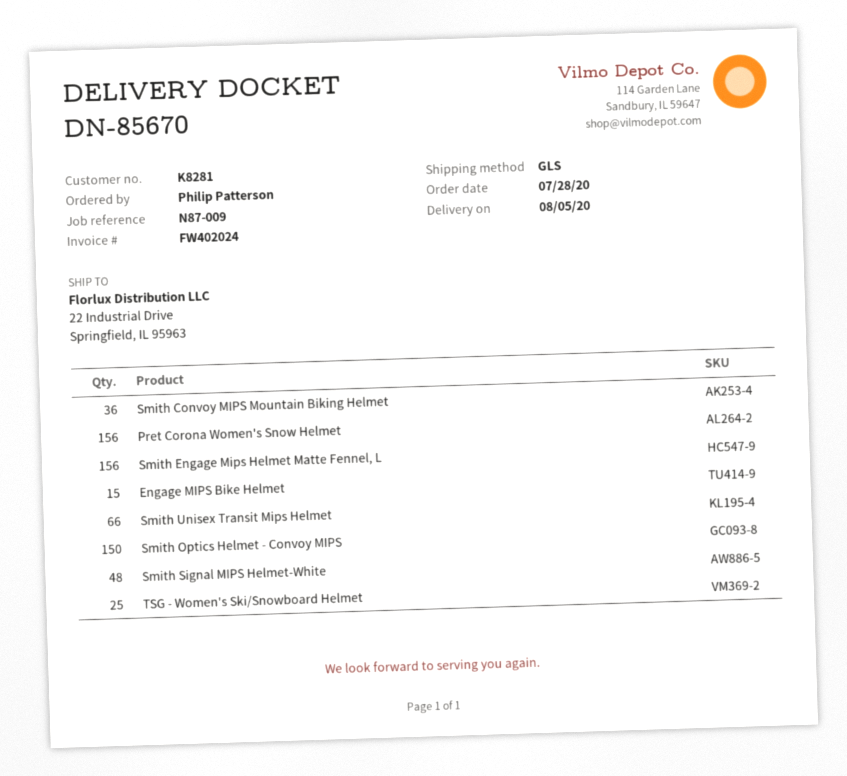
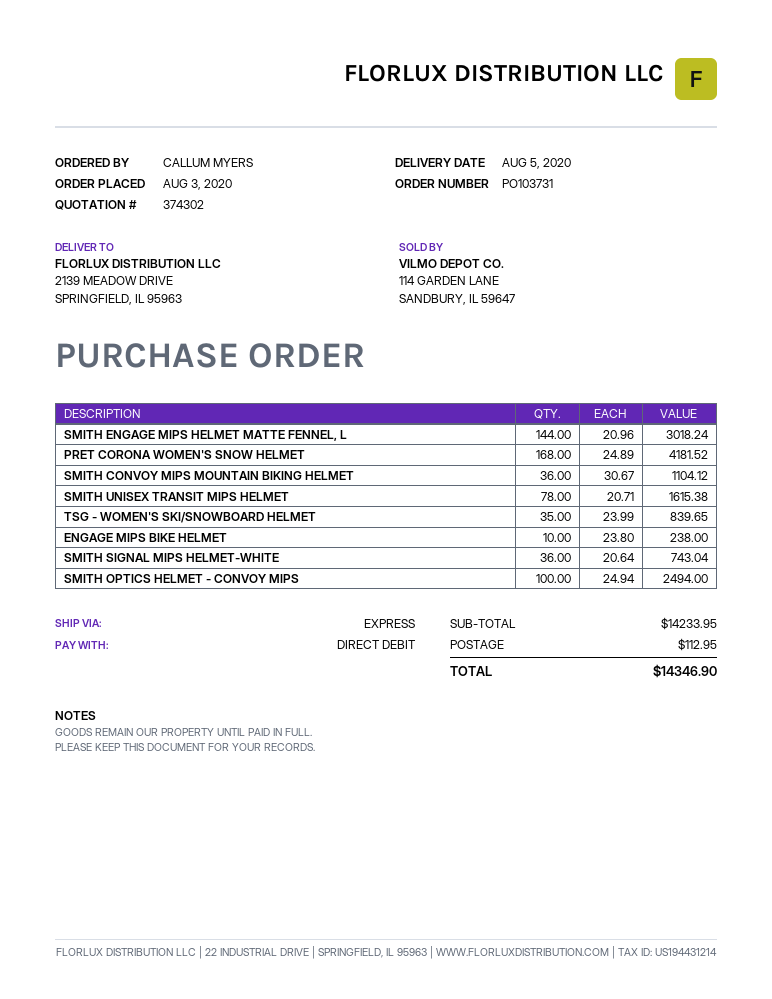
order date: 2020-07-28 -> 2020-08-03
ordered by: Philip Patterson -> CALLUM MYERS
shipping method: GLS -> express
ship to: 22 Industrial Drive, Springfield, IL 95963 -> 2139 MEADOW DRIVE, SPRINGFIELD, IL 95963
Pret Corona Women's Snow Helmet: 156 -> 168
Smith Engage Mips Helmet Matte Fennel, L: 156 -> 144
Engage MIPS Bike Helmet: 15 -> 10
Smith Unisex Transit Mips Helmet: 66 -> 78
Smith Optics Helmet - Convoy MIPS: 150 -> 100
Smith Signal MIPS Helmet-White: 48 -> 36
TSG - Women's Ski/Snowboard Helmet: 25 -> 35

